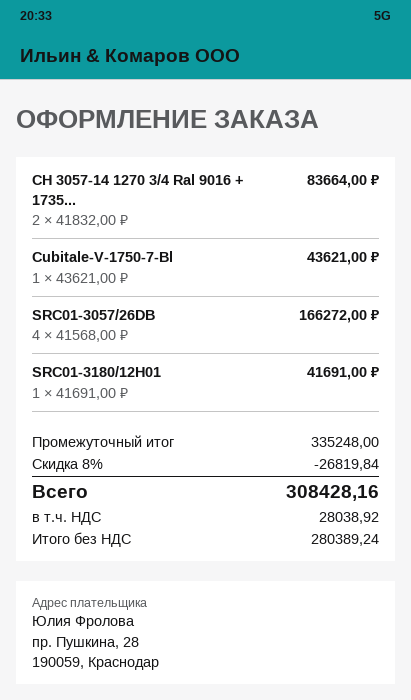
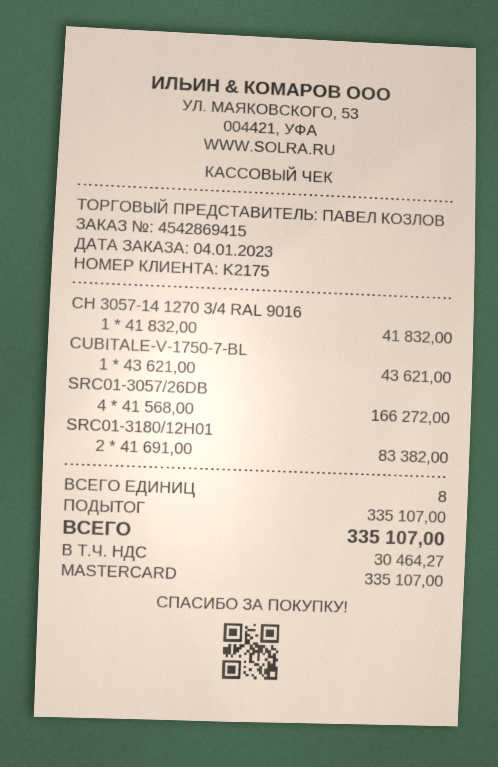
CH 3057-14 1270 3/4 Ral 9016 + 1735...: 2 x 41832.00 = 83664.00 -> 1 x 41832.00 = 41832.00
SRC01-3180/12H01: 1 x 41691.00 = 41691.00 -> 2 x 41691.00 = 83382.00
subtotal: 335248.00 -> 335107.00
discount: 8% = 26819.84 -> none
tax: 28038.92 -> 30464.27
total: 308428.16 -> 335107.00

